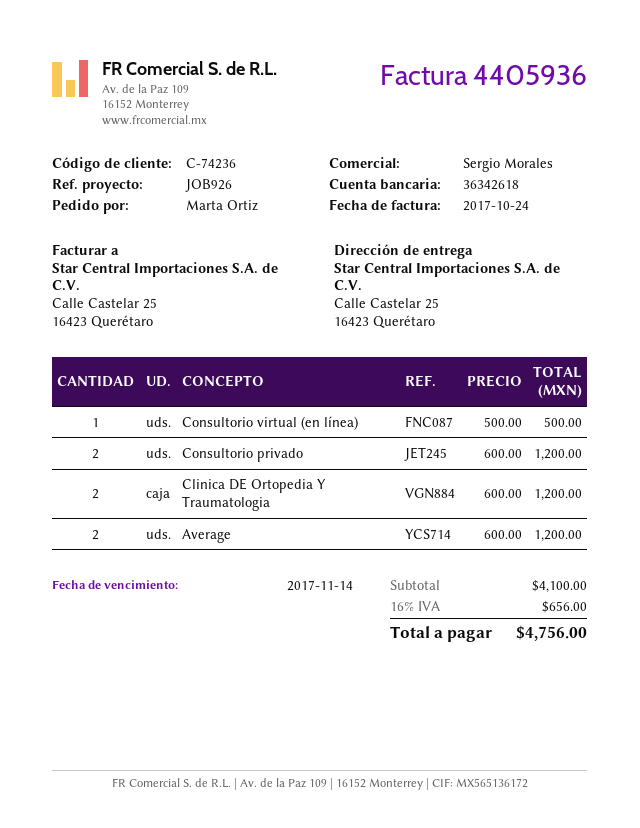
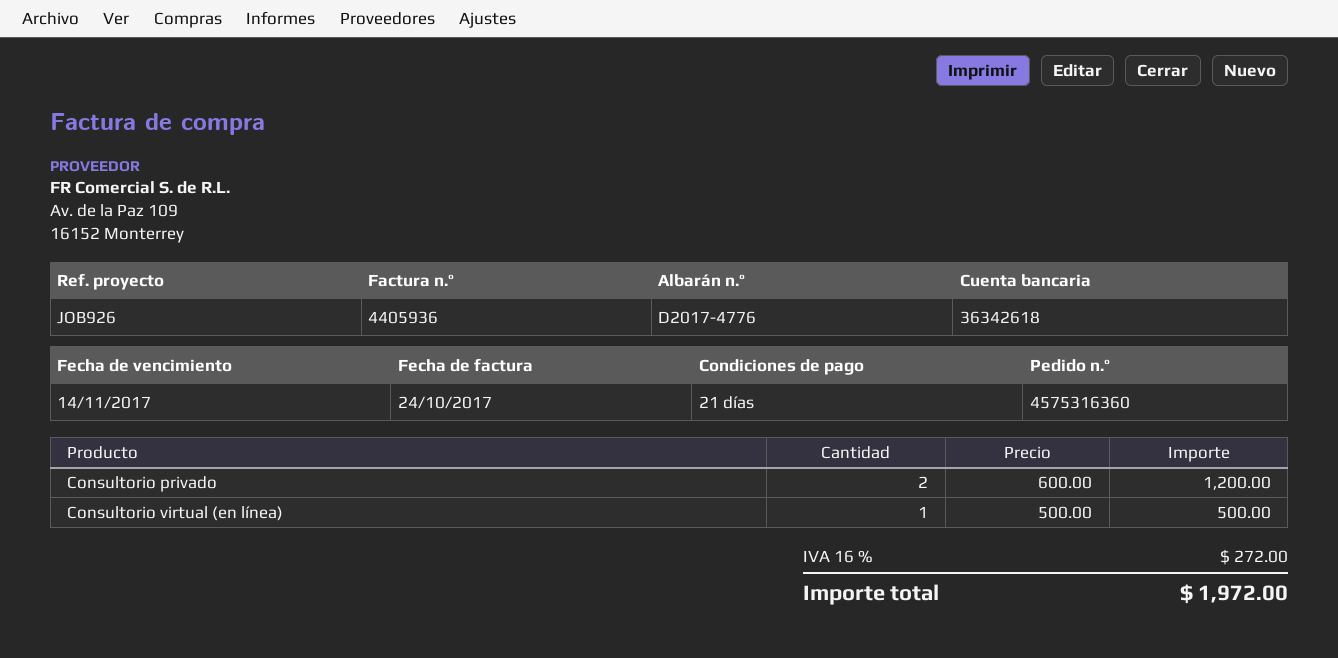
Clinica DE Ortopedia Y Traumatologia: 2 x 600.00 = 1200.00 -> none
Average: 2 x 600.00 = 1200.00 -> none
tax: 16% = 656.00 -> 16% = 272.00
total: 4756.00 -> 1972.00

